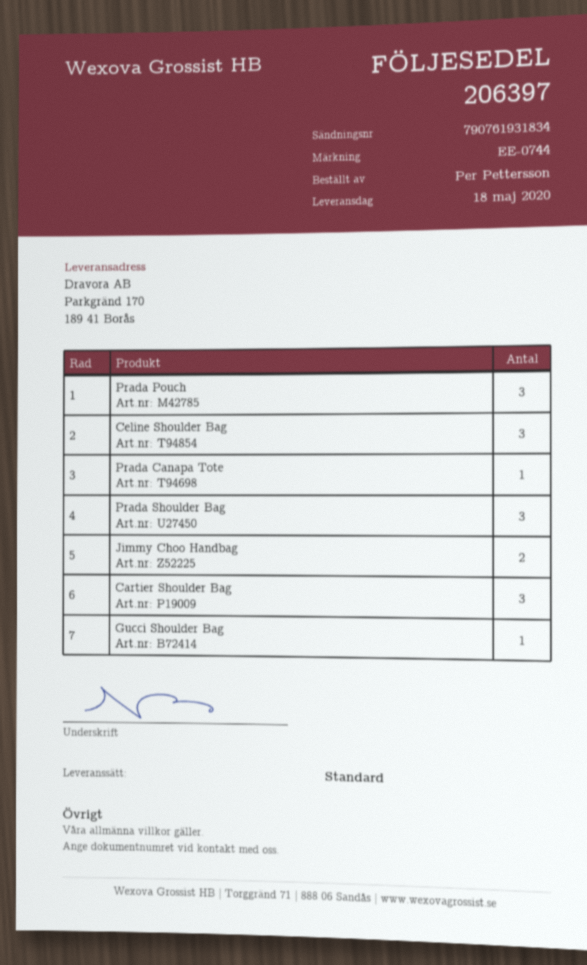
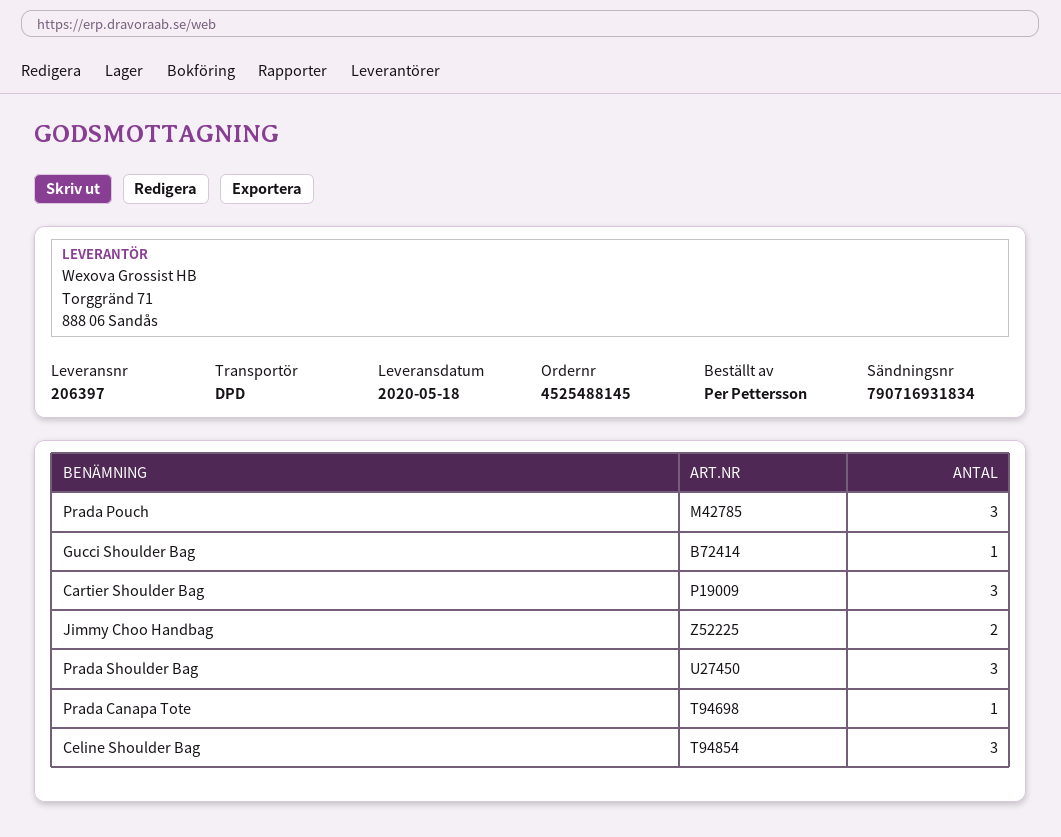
shipping method: standard -> DPD
tracking number: 790761931834 -> 790716931834

